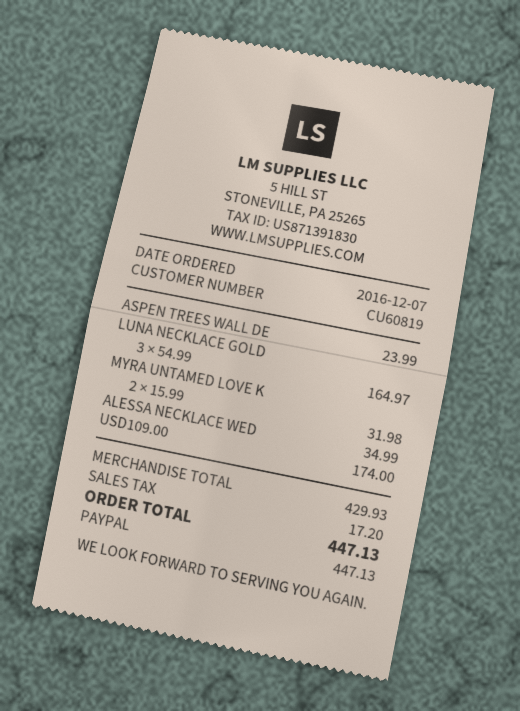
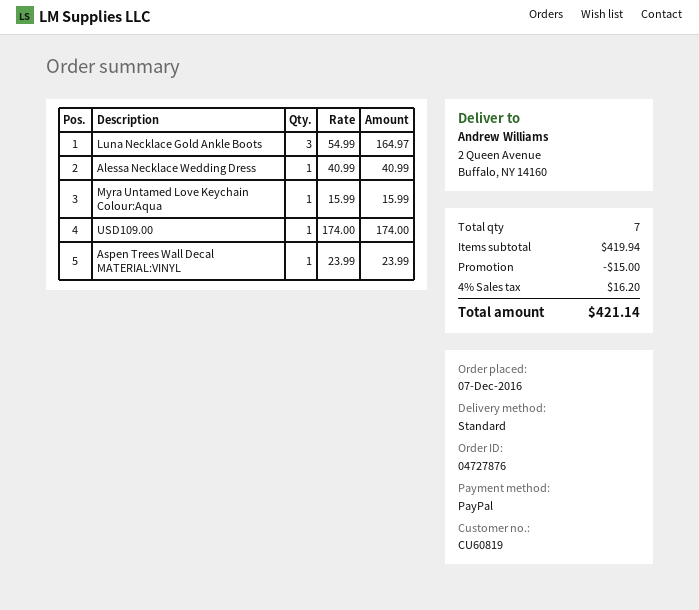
MYRA UNTAMED LOVE K: 2 x 15.99 = 31.98 -> 1 x 15.99 = 15.99
ALESSA NECKLACE WED: 1 x 34.99 = 34.99 -> 1 x 40.99 = 40.99
subtotal: 429.93 -> 419.94
discount: none -> 15.00
tax: 17.20 -> 16.20
total: 447.13 -> 421.14

